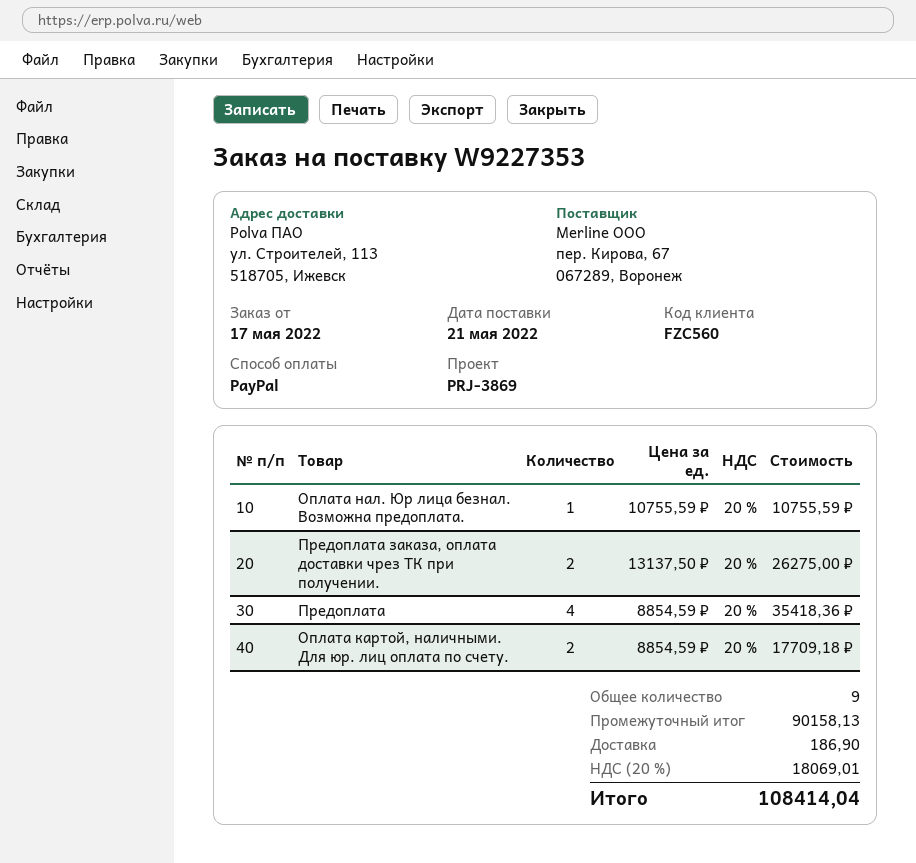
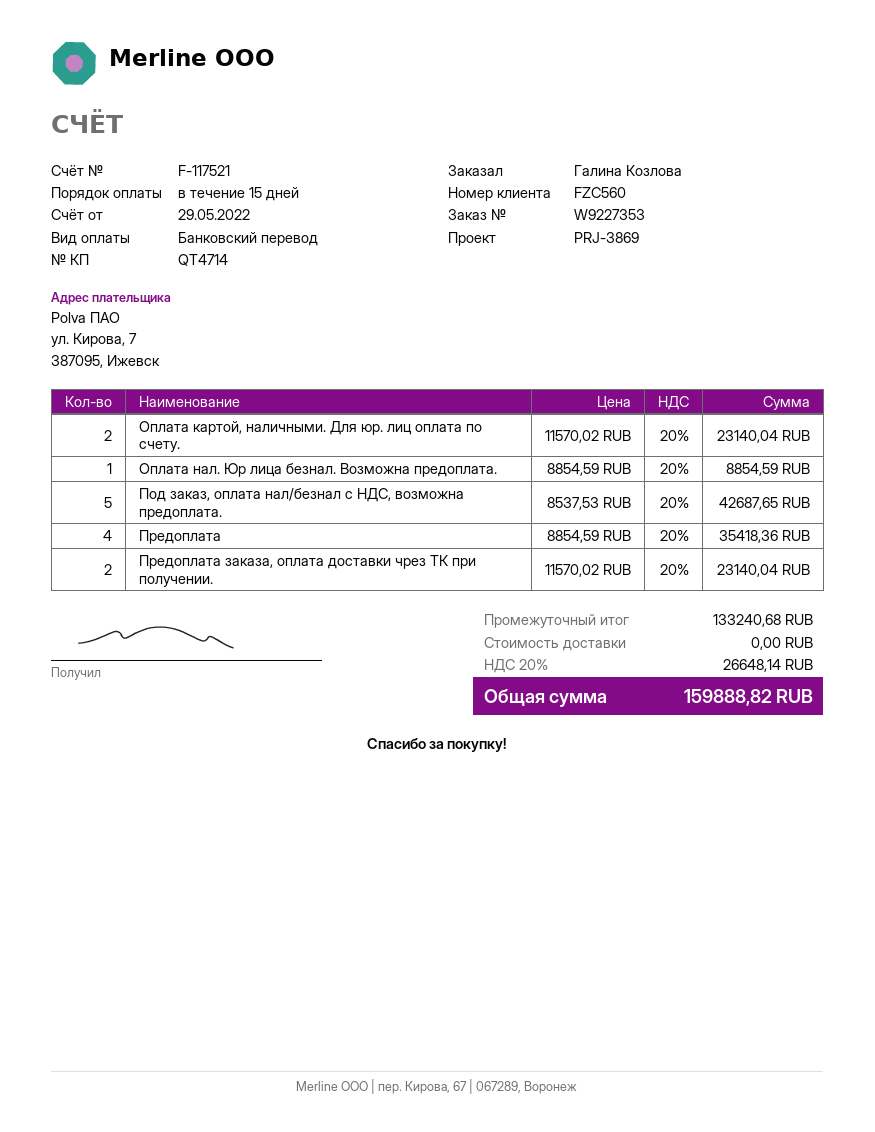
payment method: PayPal -> bank transfer
Оплата нал. Юр лица безнал. Возможна предоплата.: 1 x 10755.59 = 10755.59 -> 1 x 8854.59 = 8854.59
Предоплата заказа, оплата доставки чрез ТК при получении.: 2 x 13137.50 = 26275.00 -> 2 x 11570.02 = 23140.04
Оплата картой, наличными. Для юр. лиц оплата по счету.: 2 x 8854.59 = 17709.18 -> 2 x 11570.02 = 23140.04
Под заказ, оплата нал/безнал с НДС, возможна предоплата.: none -> 5 x 8537.53 = 42687.65
subtotal: 90158.13 -> 133240.68
shipping: 186.90 -> 0.00
tax: 20% = 18069.01 -> 20% = 26648.14
total: 108414.04 -> 159888.82

